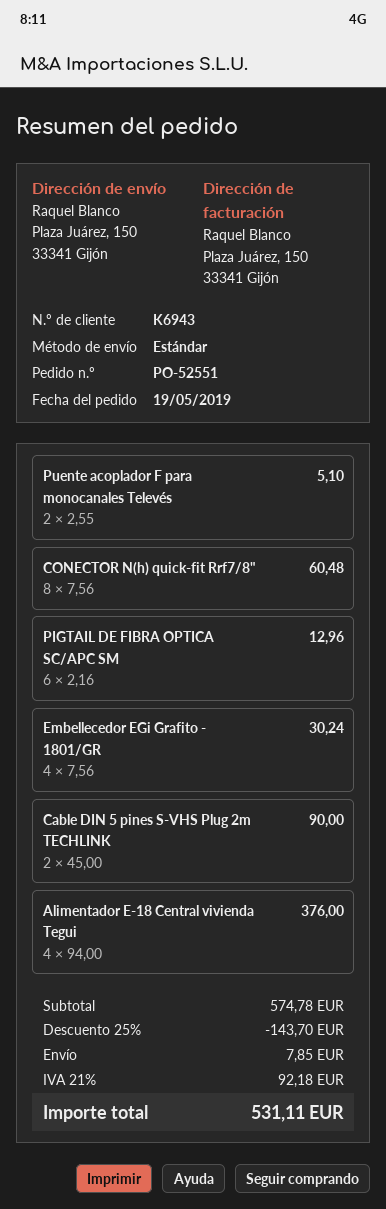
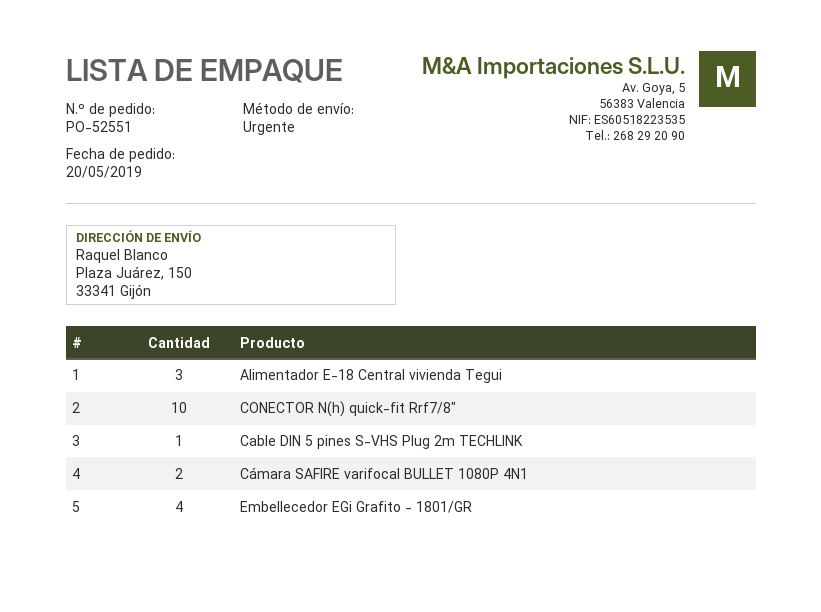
order date: 2019-05-19 -> 2019-05-20
shipping method: standard -> express
Puente acoplador F para monocanales Televés: 2 -> none
CONECTOR N(h) quick-fit Rrf7/8": 8 -> 10
PIGTAIL DE FIBRA OPTICA SC/APC SM: 6 -> none
Cable DIN 5 pines S-VHS Plug 2m TECHLINK: 2 -> 1
Alimentador E-18 Central vivienda Tegui: 4 -> 3
Cámara SAFIRE varifocal BULLET 1080P 4N1: none -> 2

